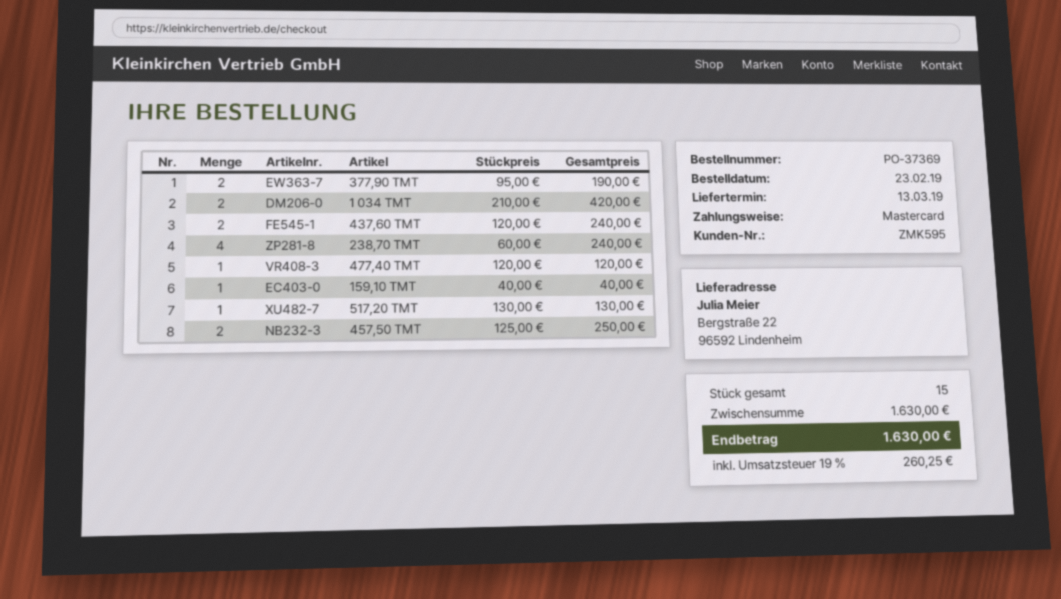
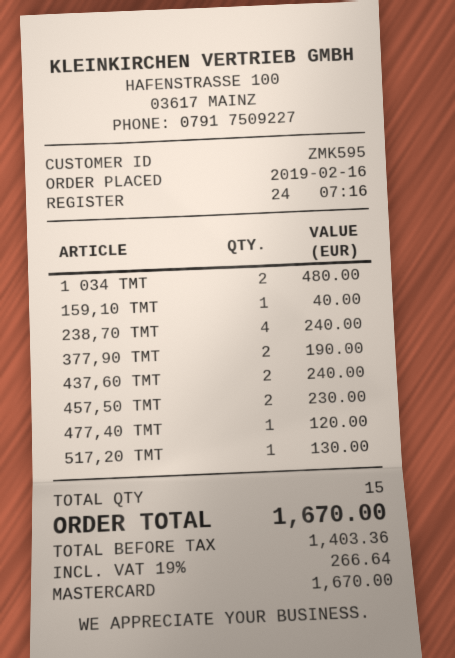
order date: 2019-02-23 -> 2019-02-16
1 034 ТМТ: 2 for 420.00 -> 2 for 480.00
457,50 ТМТ: 2 for 250.00 -> 2 for 230.00
tax: 19% = 260.25 -> 19% = 266.64
total: 1630.00 -> 1670.00

